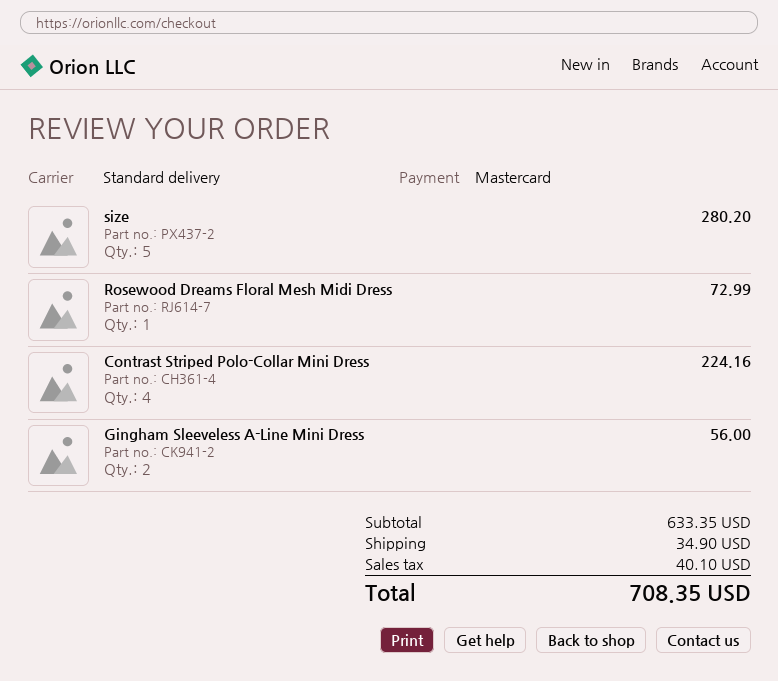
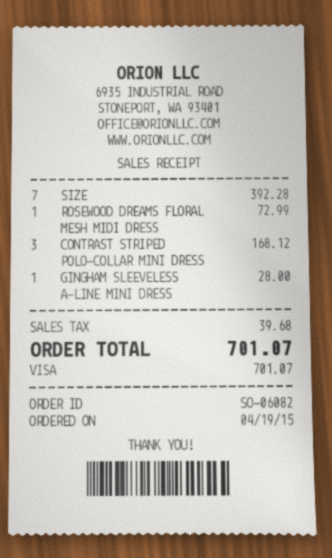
payment method: Mastercard -> Visa
size: 5 for 280.20 -> 7 for 392.28
Contrast Striped Polo-Collar Mini Dress: 4 for 224.16 -> 3 for 168.12
Gingham Sleeveless A-Line Mini Dress: 2 for 56.00 -> 1 for 28.00
shipping: 34.90 -> none
tax: 40.10 -> 39.68
total: 708.35 -> 701.07

